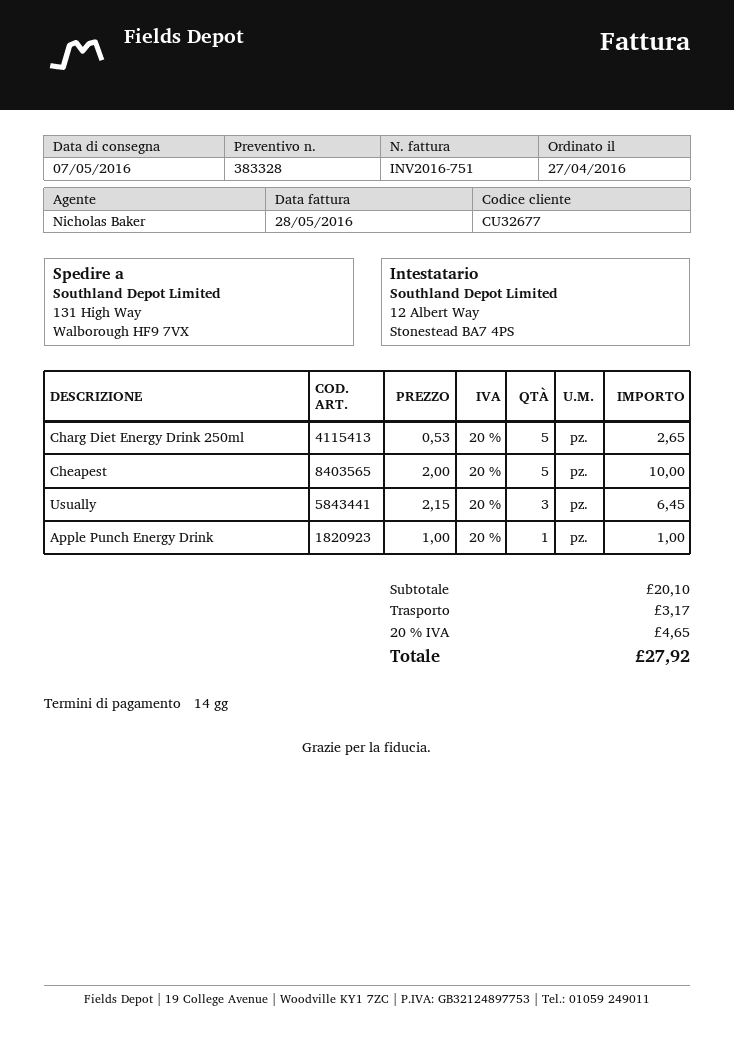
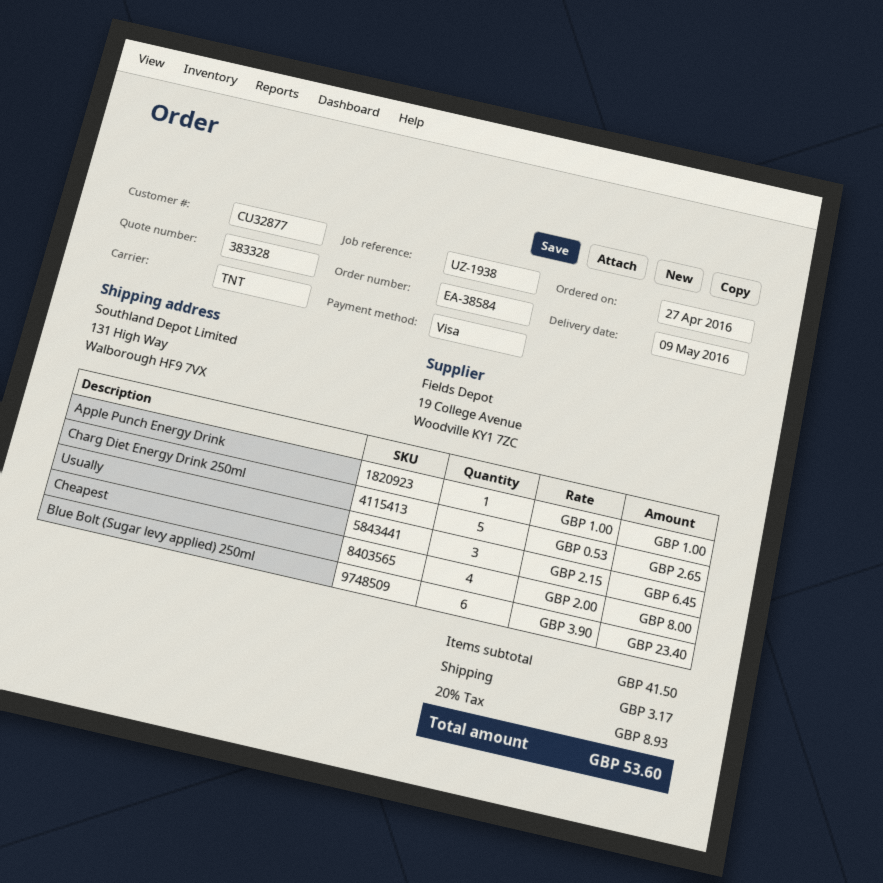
delivery date: 2016-05-07 -> 2016-05-09
customer number: CU32677 -> CU32877
Cheapest: 5 x 2.00 = 10.00 -> 4 x 2.00 = 8.00
Blue Bolt (Sugar levy applied) 250ml: none -> 6 x 3.90 = 23.40
subtotal: 20.10 -> 41.50
tax: 20% = 4.65 -> 20% = 8.93
total: 27.92 -> 53.60

